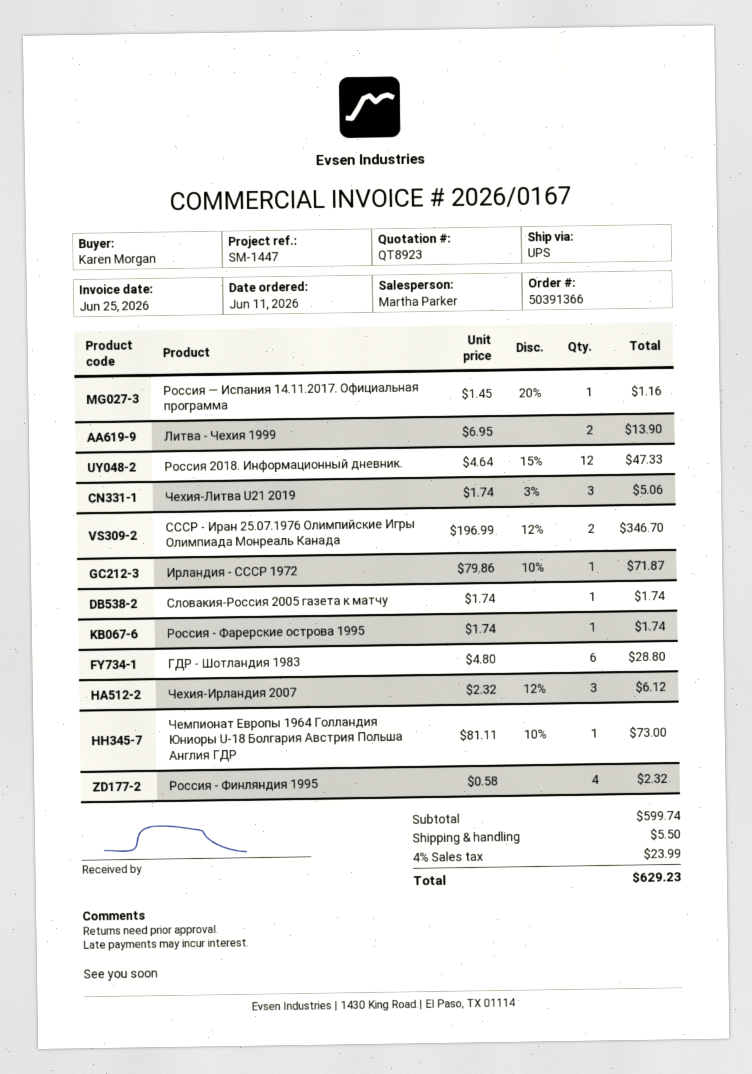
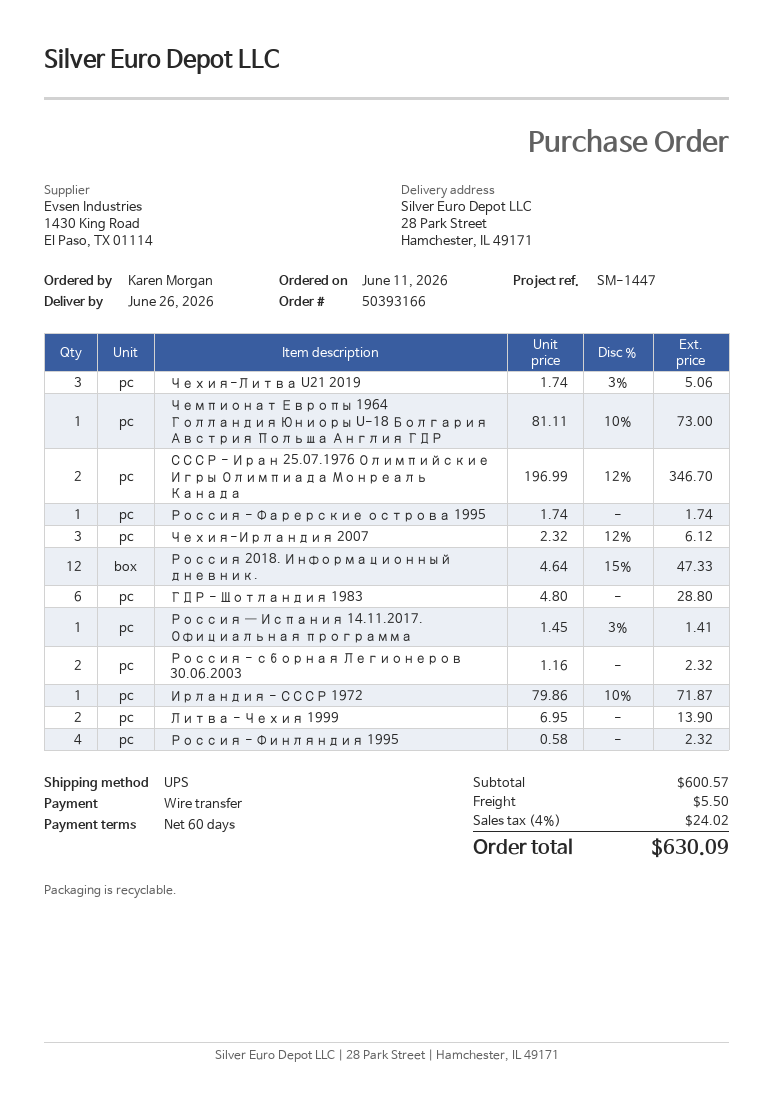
order number: 50391366 -> 50393166
Россия — Испания 14.11.2017. Официальная программа: 1 x 1.45 - 20% = 1.16 -> 1 x 1.45 - 3% = 1.41
Словакия-Россия 2005 газета к матчу: 1 x 1.74 = 1.74 -> none
Россия - сборная Легионеров 30.06.2003: none -> 2 x 1.16 = 2.32
subtotal: 599.74 -> 600.57
tax: 4% = 23.99 -> 4% = 24.02
total: 629.23 -> 630.09

